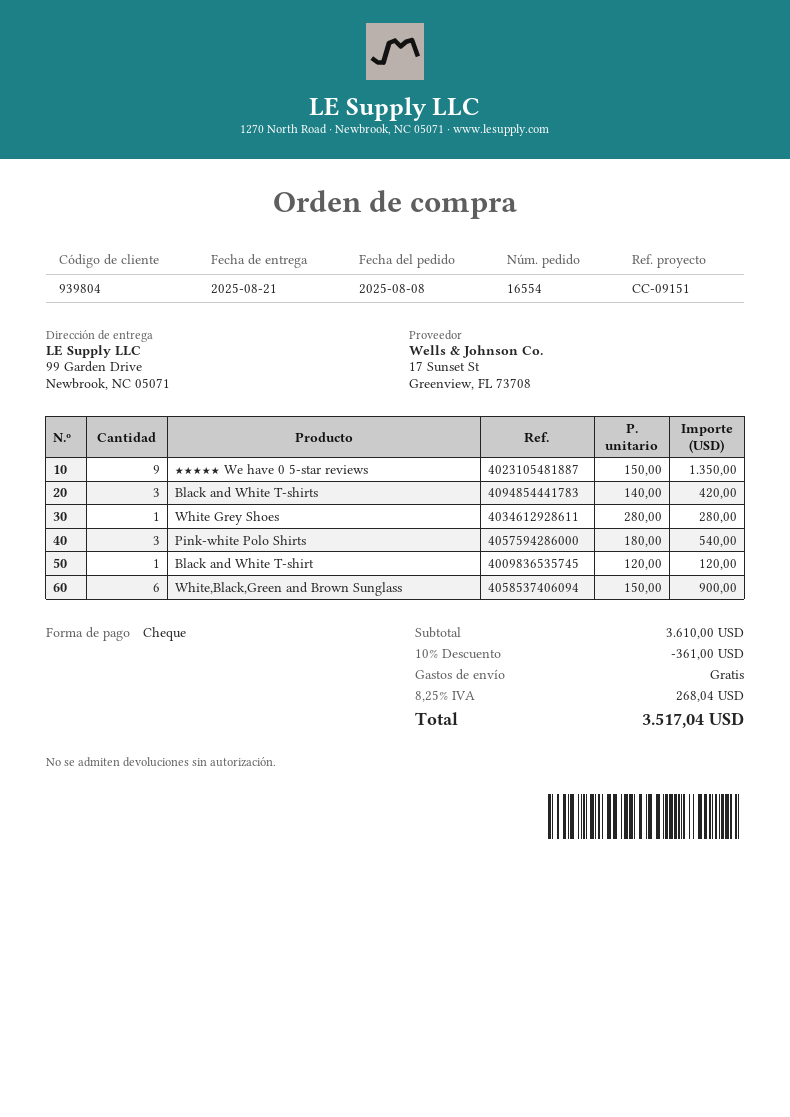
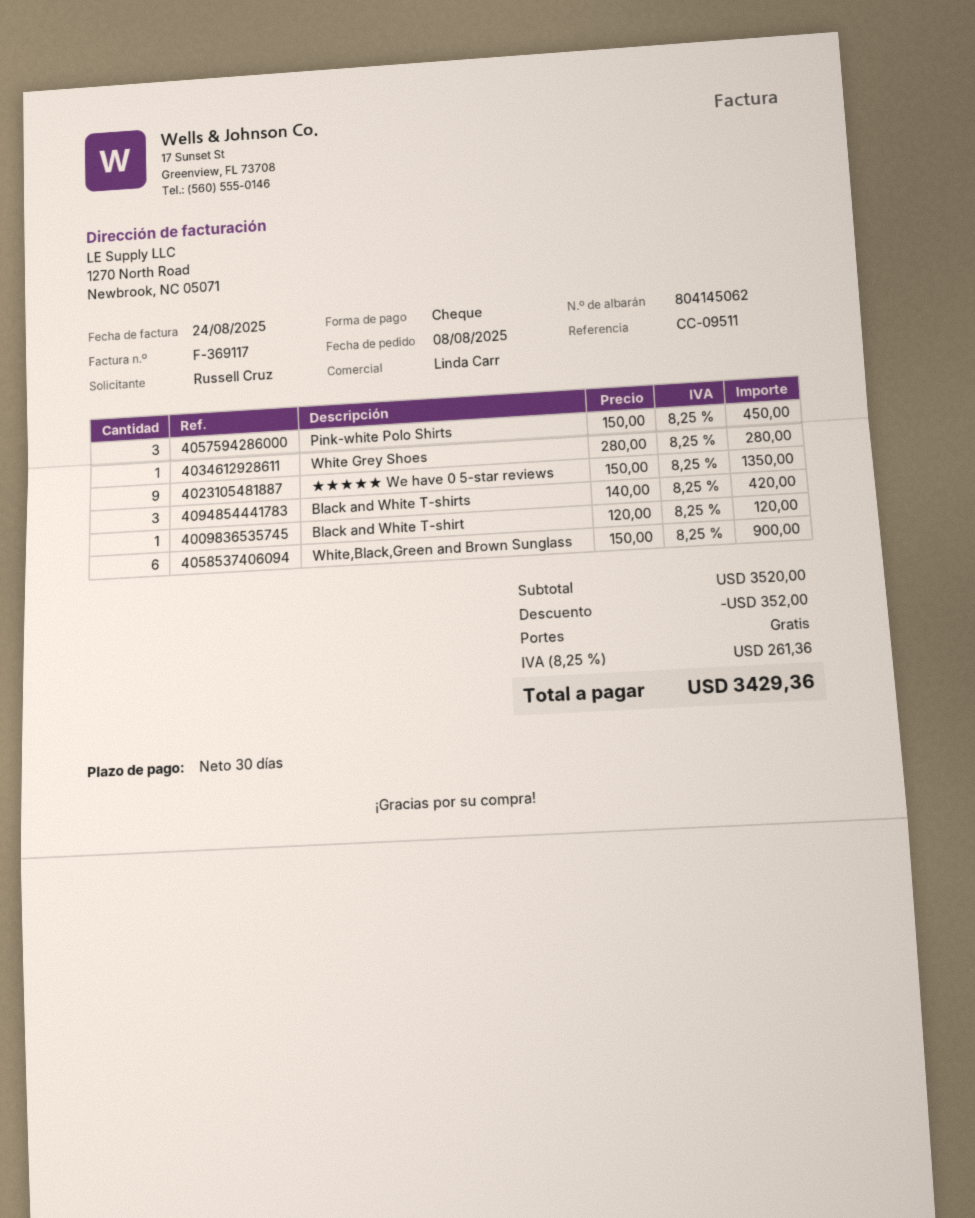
reference: CC-09151 -> CC-09511
Pink-white Polo Shirts: 3 x 180.00 = 540.00 -> 3 x 150.00 = 450.00
subtotal: 3610.00 -> 3520.00
discount: 361.00 -> 352.00
tax: 8.25% = 268.04 -> 8.25% = 261.36
total: 3517.04 -> 3429.36

